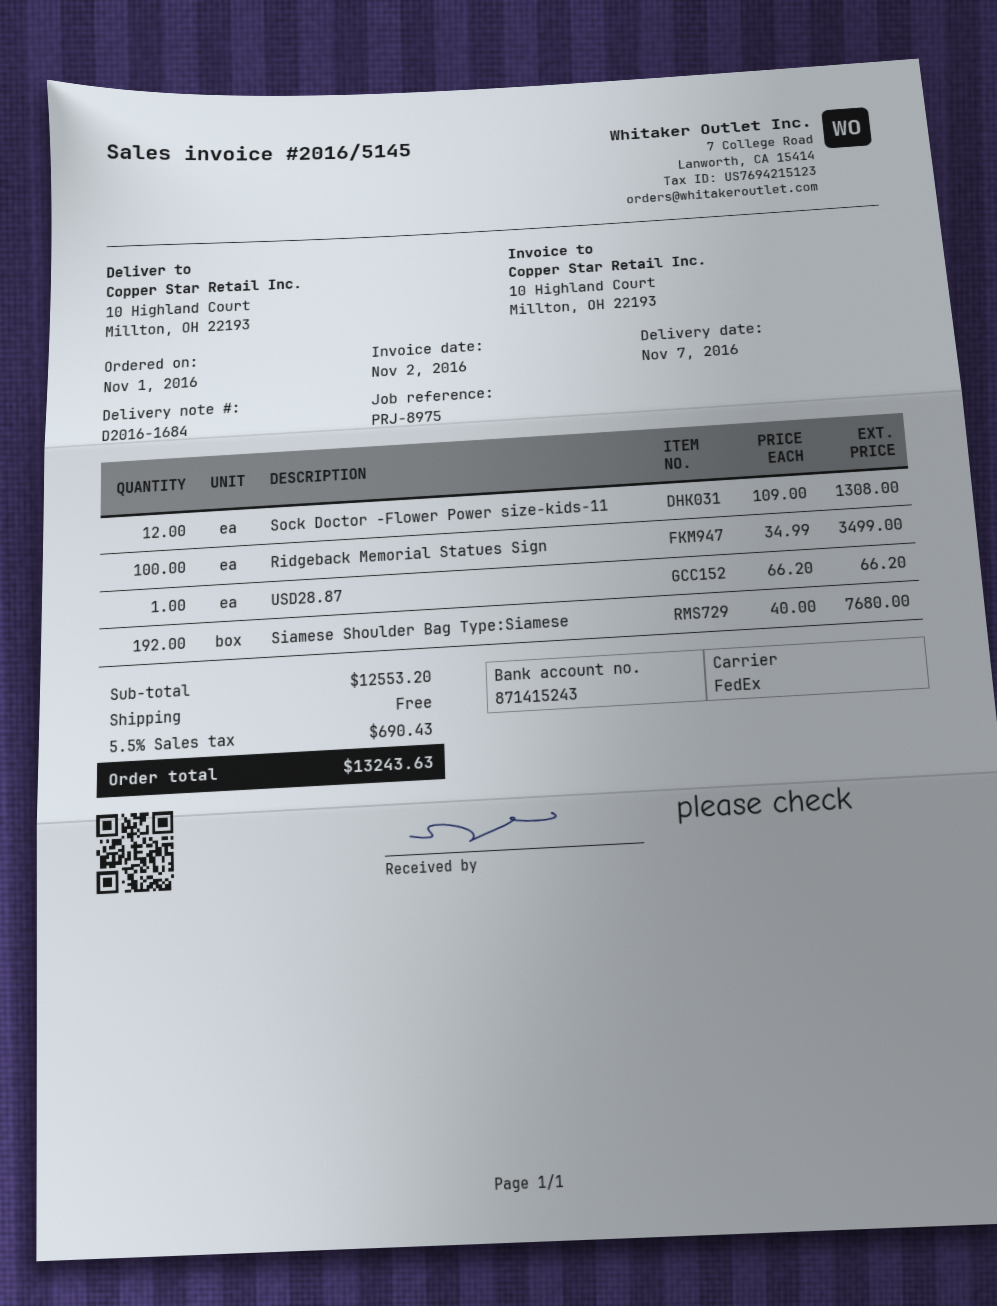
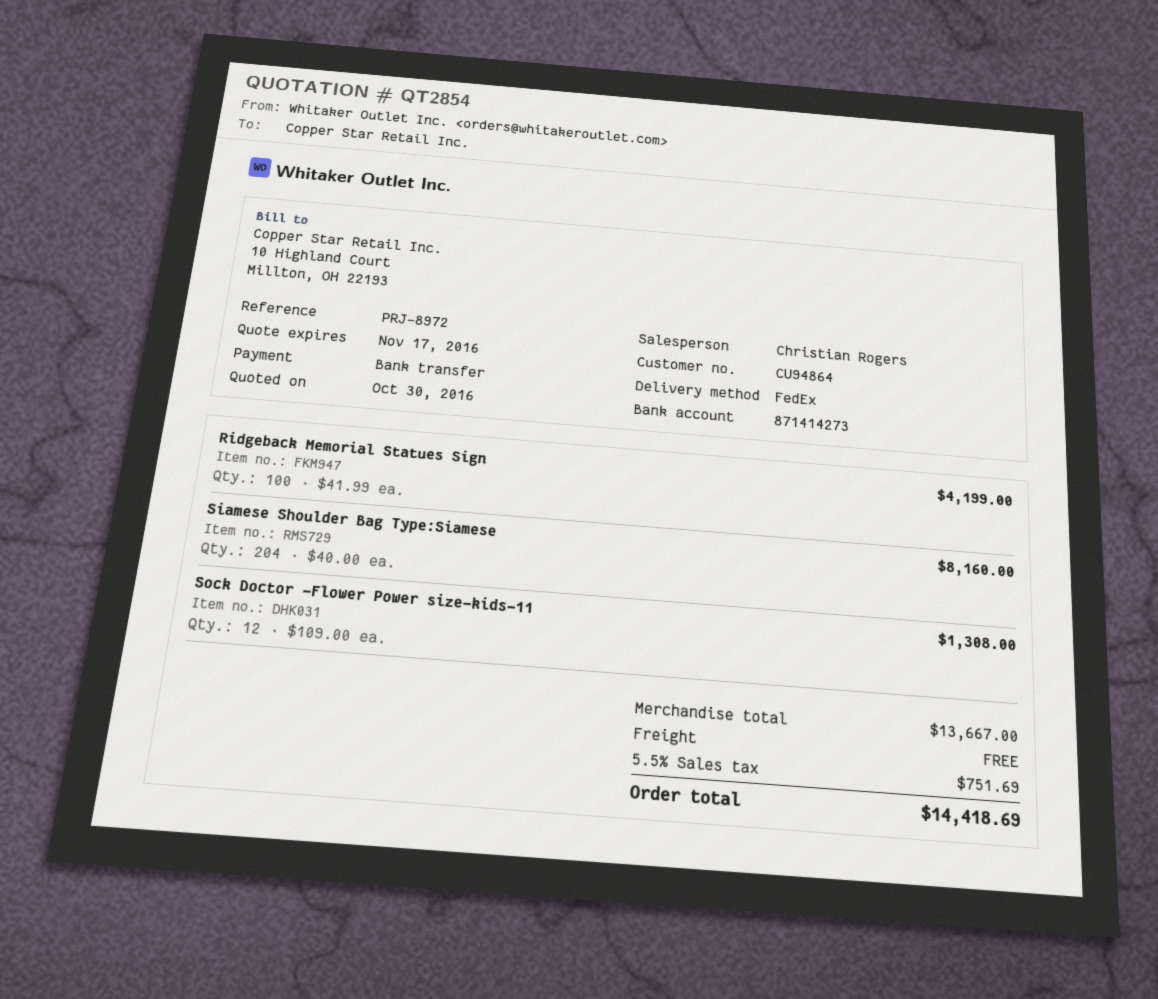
reference: PRJ-8975 -> PRJ-8972
bank account: 871415243 -> 871414273
Ridgeback Memorial Statues Sign: 100 x 34.99 = 3499.00 -> 100 x 41.99 = 4199.00
USD28.87: 1 x 66.20 = 66.20 -> none
Siamese Shoulder Bag Type:Siamese: 192 x 40.00 = 7680.00 -> 204 x 40.00 = 8160.00
subtotal: 12553.20 -> 13667.00
tax: 5.5% = 690.43 -> 5.5% = 751.69
total: 13243.63 -> 14418.69

